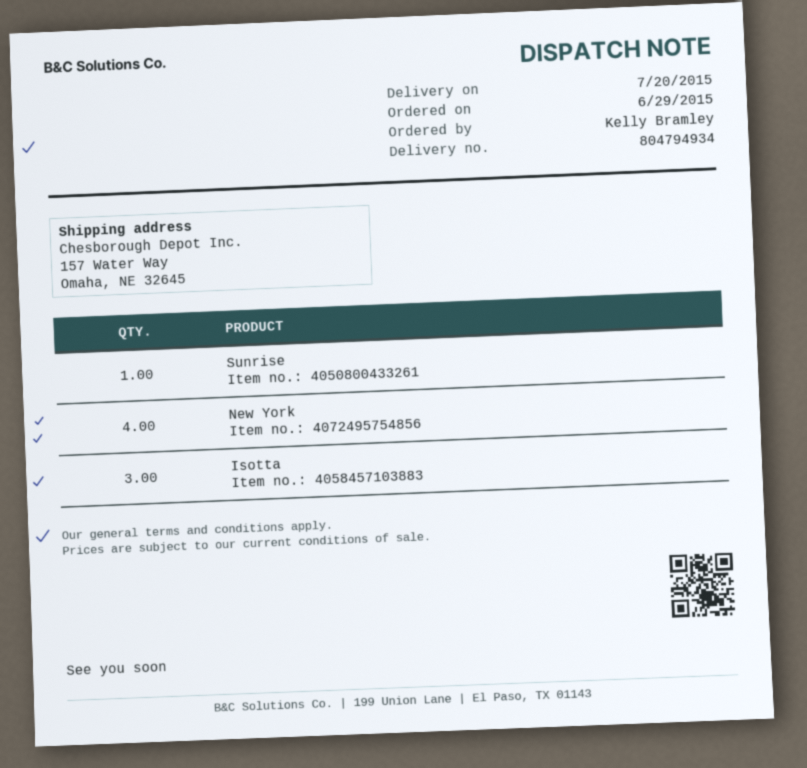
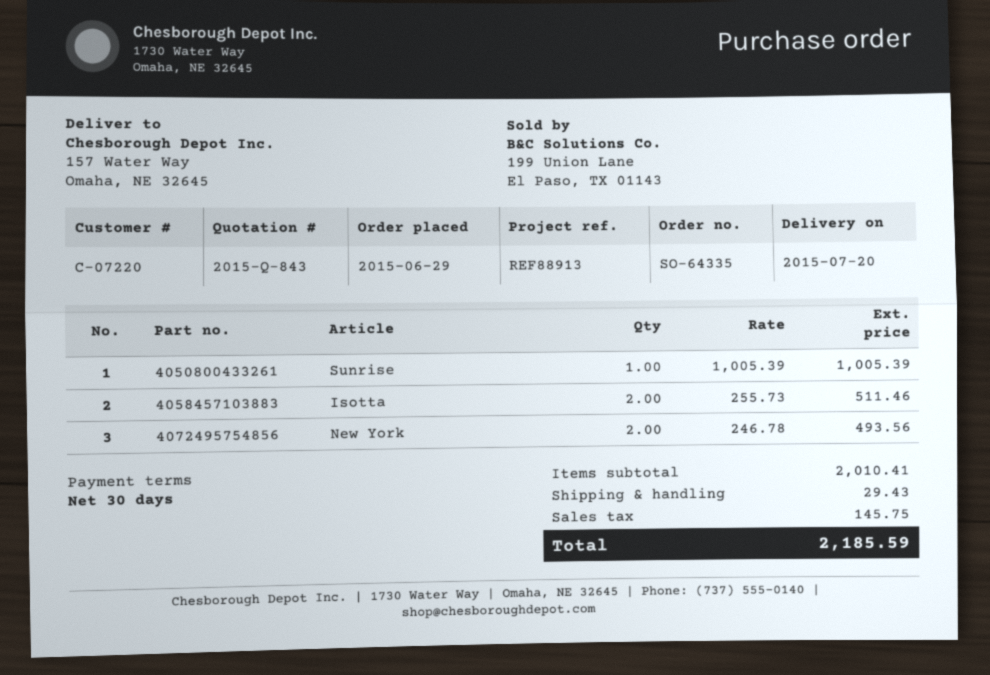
New York: 4 -> 2
Isotta: 3 -> 2

